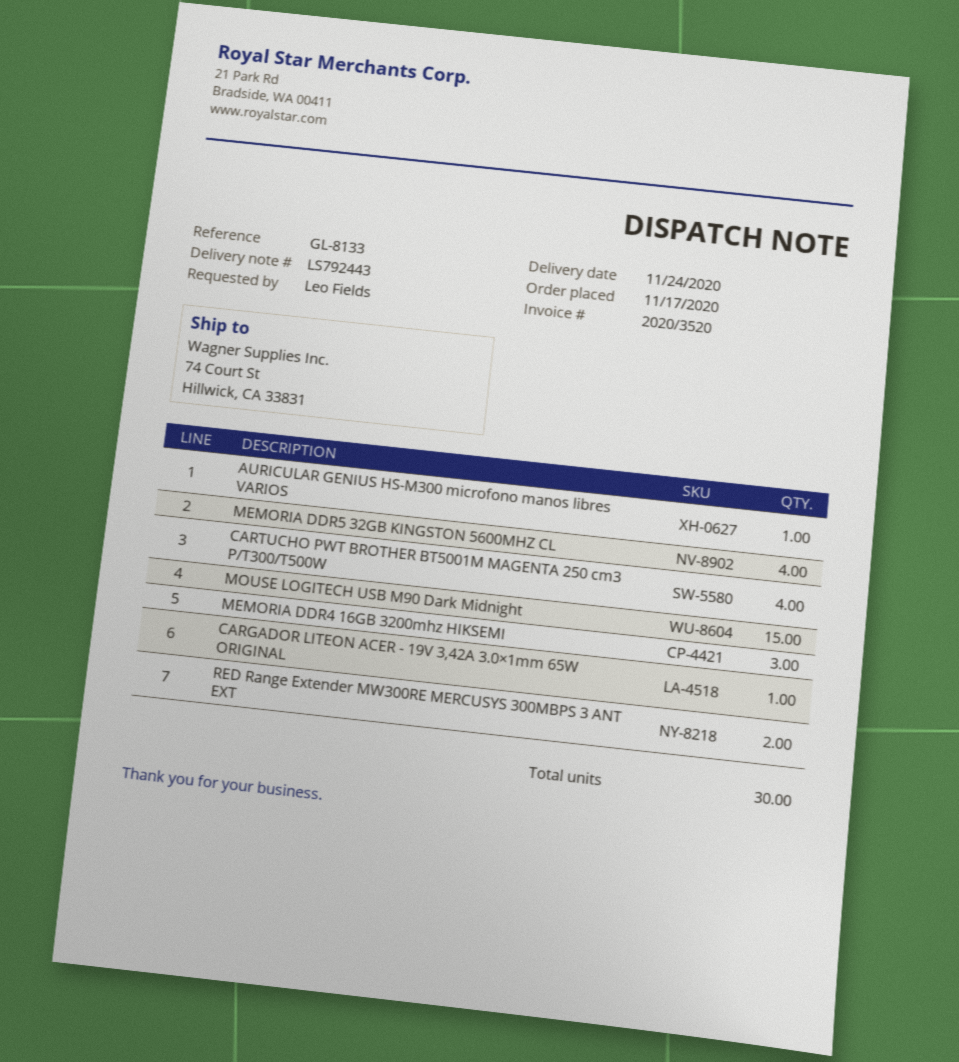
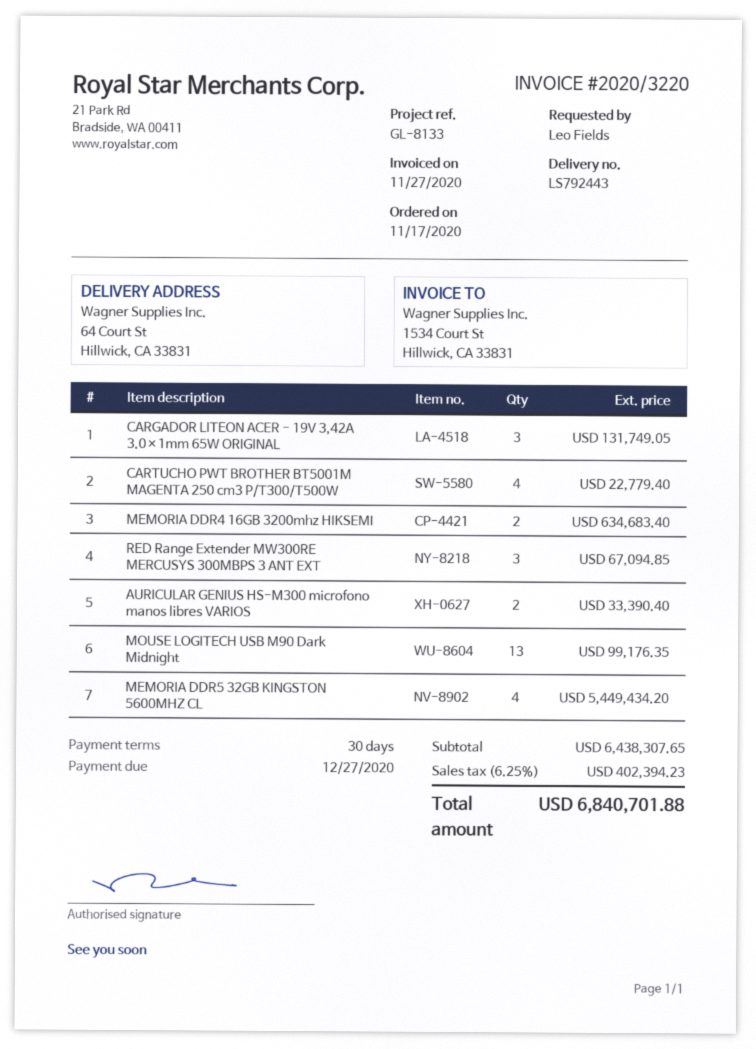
invoice number: 2020/3520 -> 2020/3220
ship to: 74 Court St, Hillwick, CA 33831 -> 64 Court St, Hillwick, CA 33831
AURICULAR GENIUS HS-M300 microfono manos libres VARIOS: 1 -> 2
MOUSE LOGITECH USB M90 Dark Midnight: 15 -> 13
MEMORIA DDR4 16GB 3200mhz HIKSEMI: 3 -> 2
CARGADOR LITEON ACER - 19V 3,42A 3.0×1mm 65W ORIGINAL: 1 -> 3
RED Range Extender MW300RE MERCUSYS 300MBPS 3 ANT EXT: 2 -> 3

